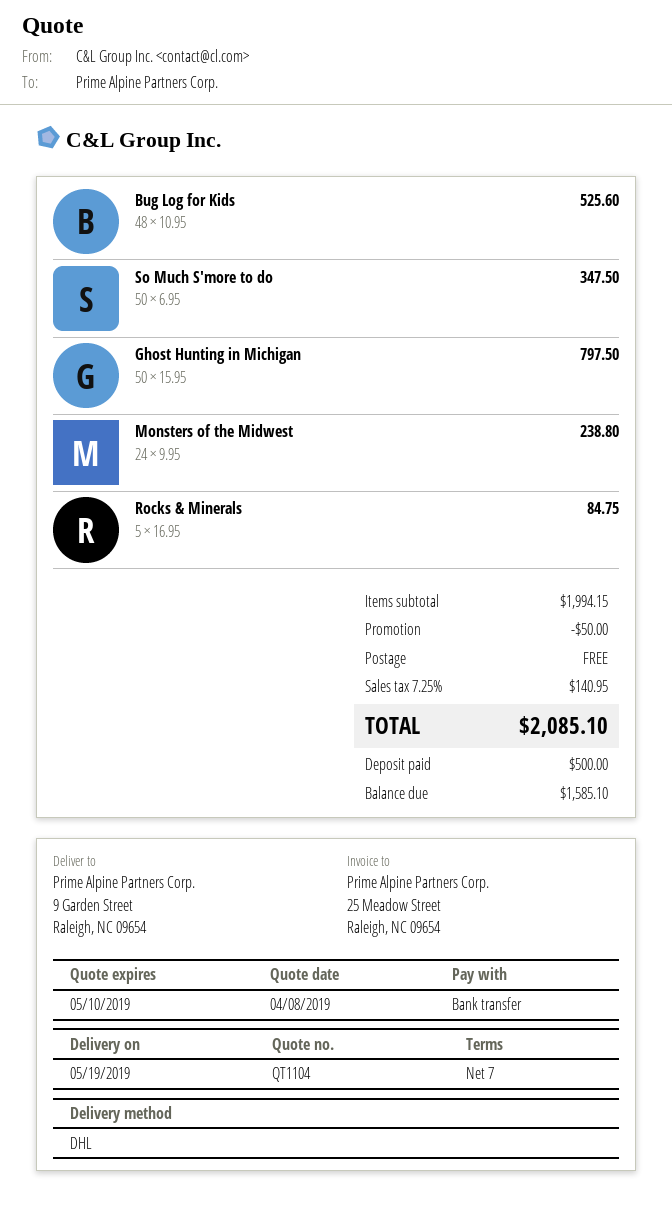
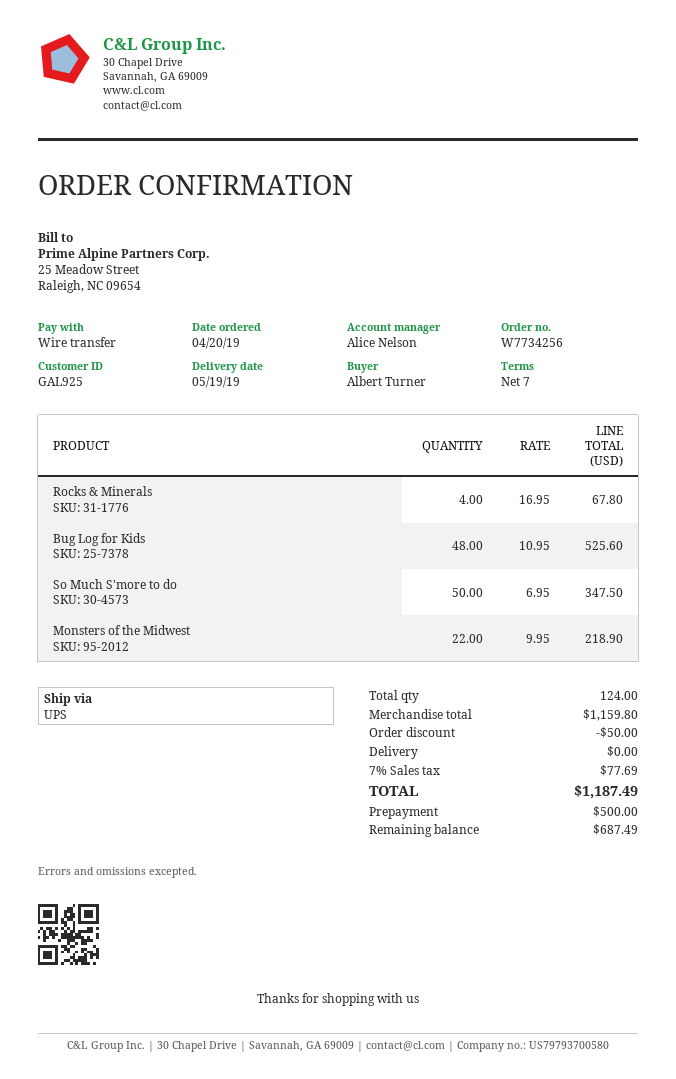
shipping method: DHL -> UPS
Ghost Hunting in Michigan: 50 x 15.95 = 797.50 -> none
Monsters of the Midwest: 24 x 9.95 = 238.80 -> 22 x 9.95 = 218.90
Rocks & Minerals: 5 x 16.95 = 84.75 -> 4 x 16.95 = 67.80
subtotal: 1994.15 -> 1159.80
tax: 7.25% = 140.95 -> 7% = 77.69
total: 2085.10 -> 1187.49
balance: 1585.10 -> 687.49

